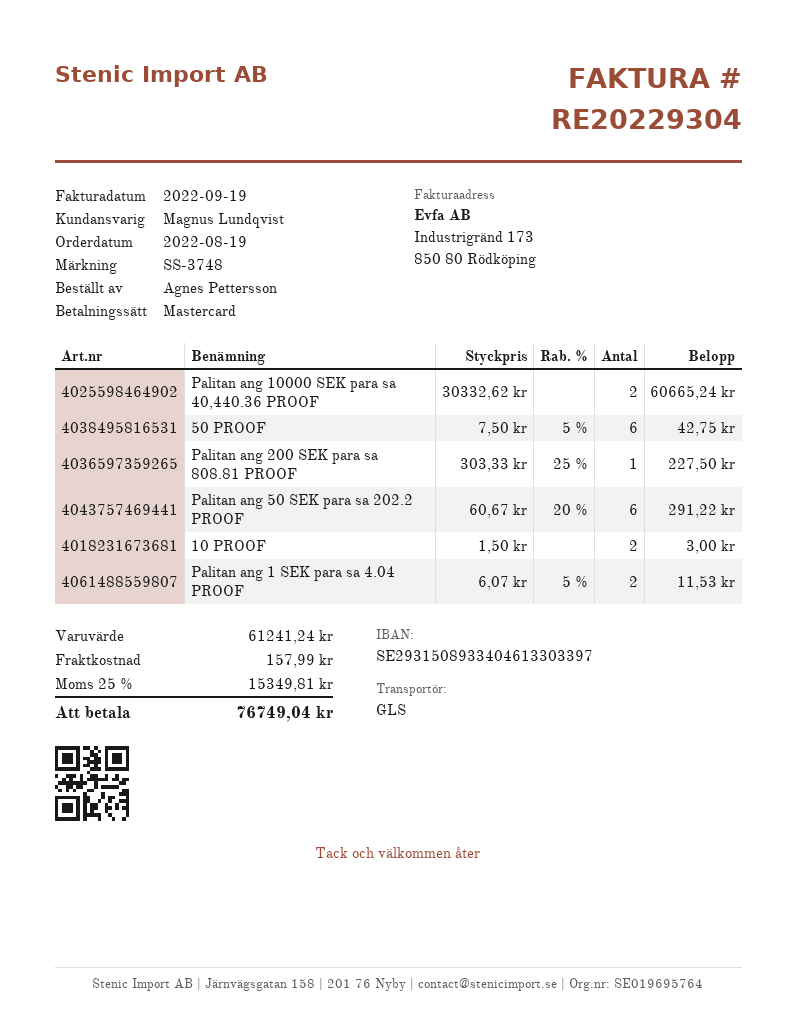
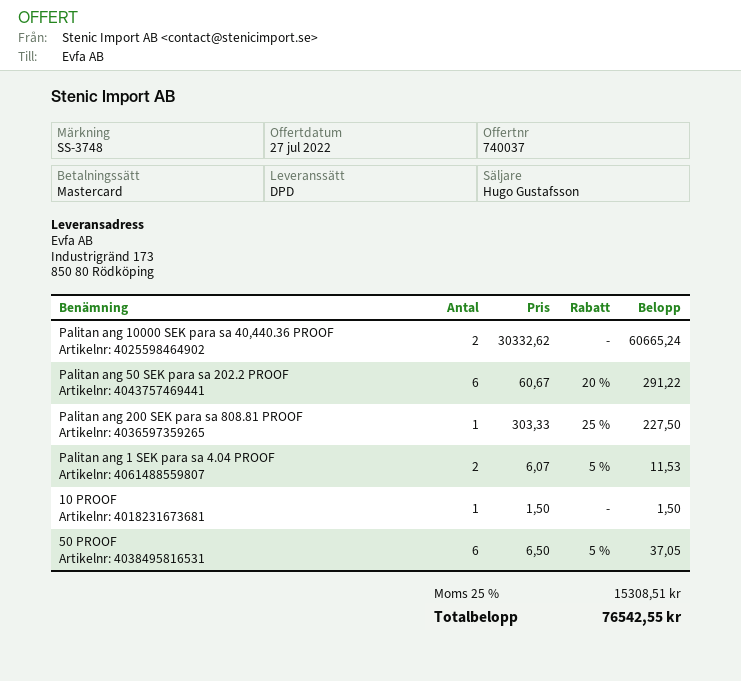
sales rep: Magnus Lundqvist -> Hugo Gustafsson
shipping method: GLS -> DPD
50 PROOF: 6 x 7.50 - 5% = 42.75 -> 6 x 6.50 - 5% = 37.05
10 PROOF: 2 x 1.50 = 3.00 -> 1 x 1.50 = 1.50
shipping: 157.99 -> none
tax: 25% = 15349.81 -> 25% = 15308.51
total: 76749.04 -> 76542.55

